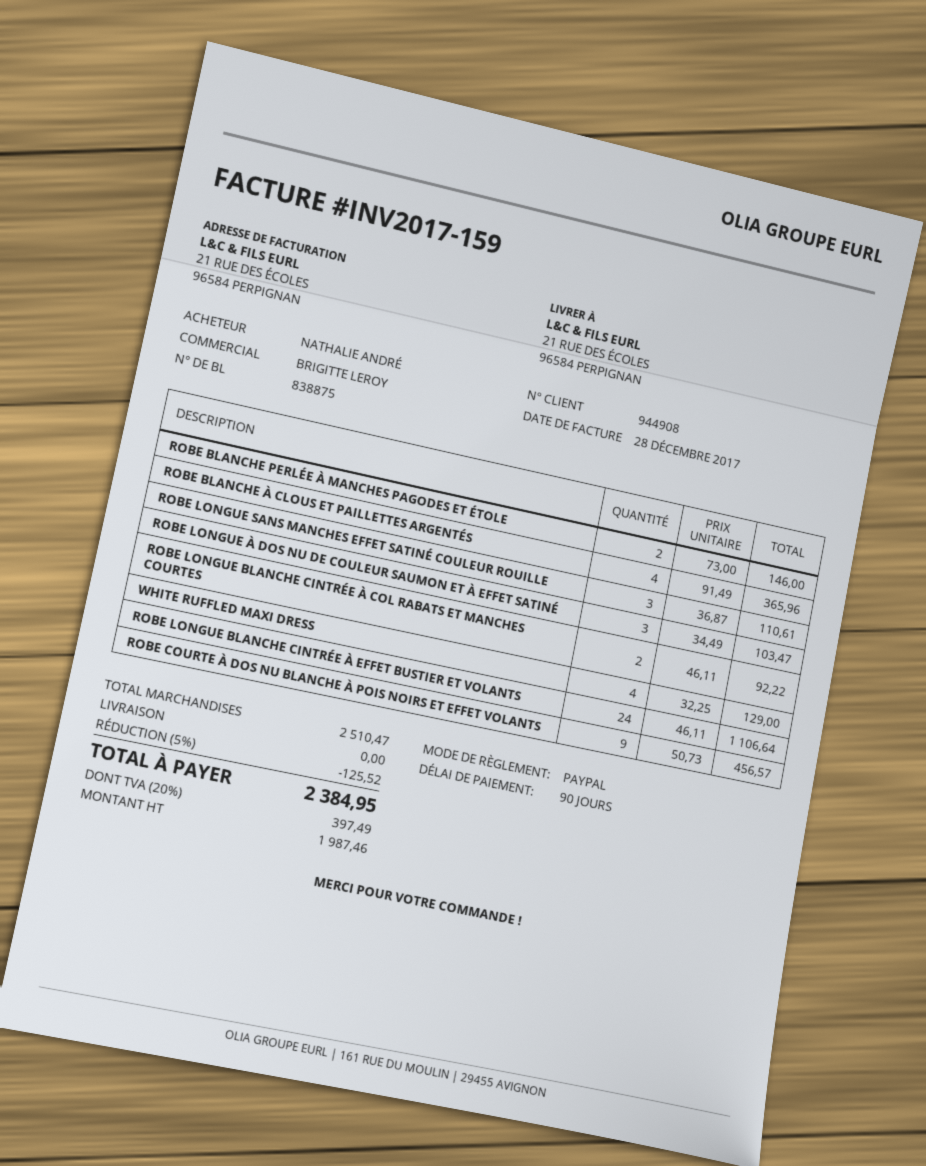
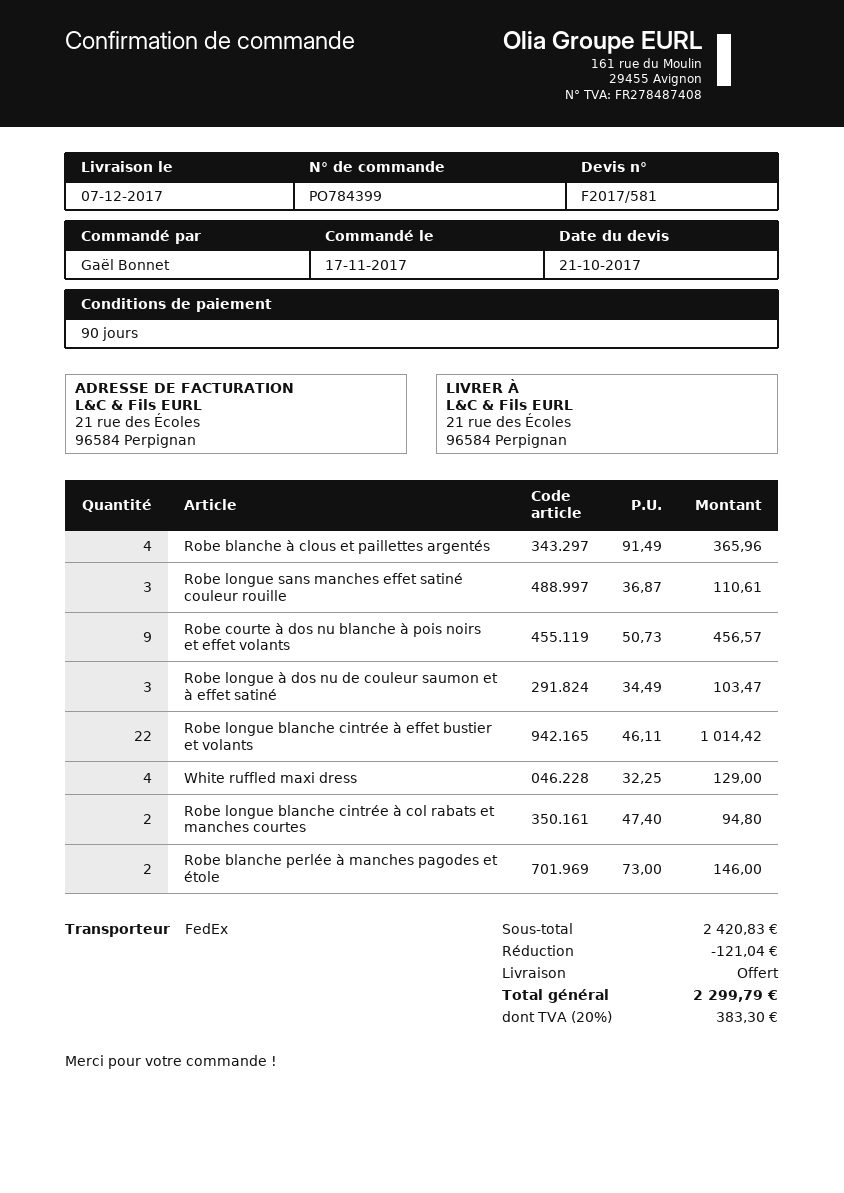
ordered by: NATHALIE ANDRÉ -> Gaël Bonnet
ROBE LONGUE BLANCHE CINTRÉE À COL RABATS ET MANCHES COURTES: 2 x 46.11 = 92.22 -> 2 x 47.40 = 94.80
ROBE LONGUE BLANCHE CINTRÉE À EFFET BUSTIER ET VOLANTS: 24 x 46.11 = 1106.64 -> 22 x 46.11 = 1014.42
subtotal: 2510.47 -> 2420.83
discount: 125.52 -> 121.04
tax: 20% = 397.49 -> 20% = 383.30
total: 2384.95 -> 2299.79

